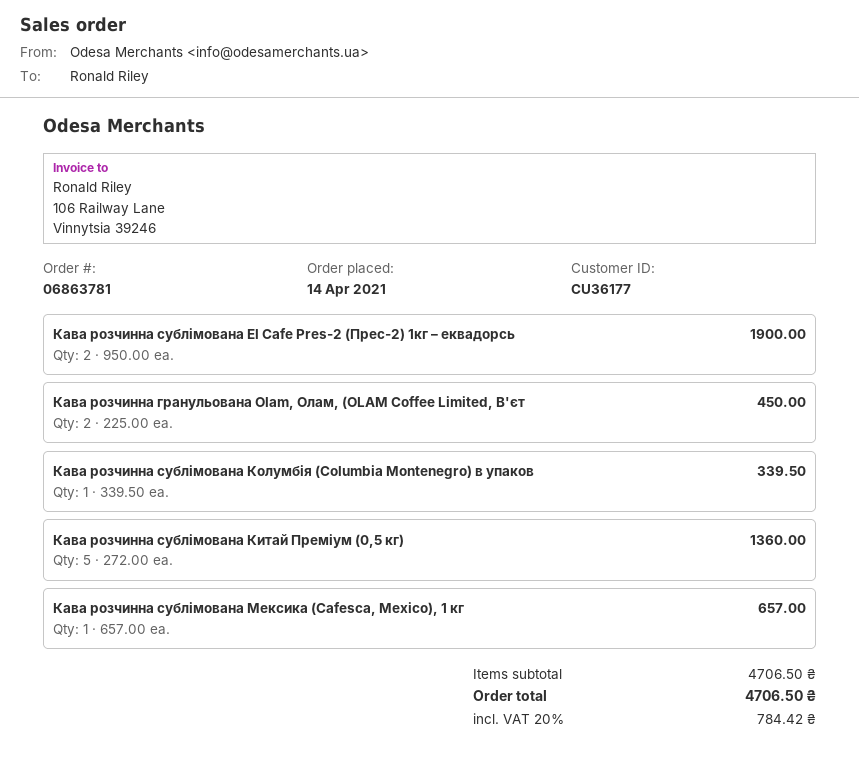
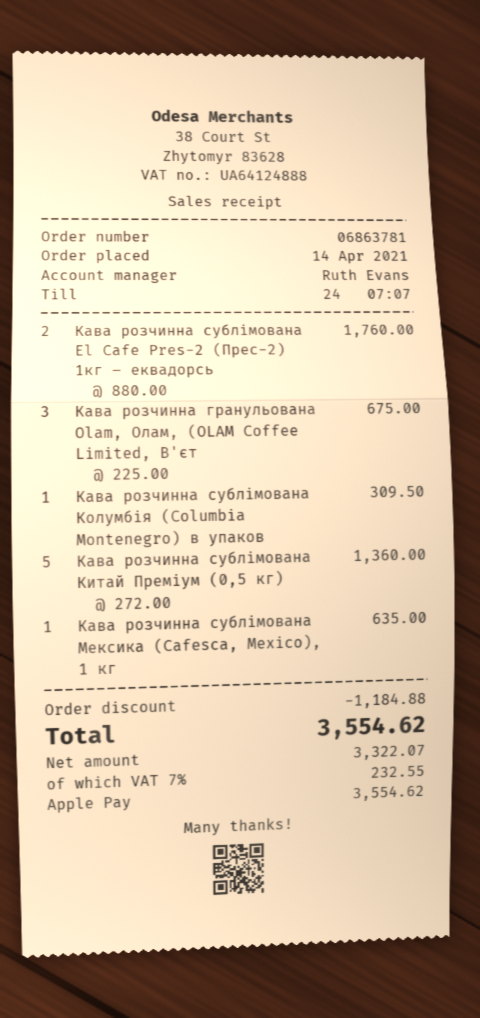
Кава розчинна сублімована El Cafe Pres-2 (Прес-2) 1кг – еквадорсь: 2 x 950.00 = 1900.00 -> 2 x 880.00 = 1760.00
Кава розчинна гранульована Olam, Олам, (OLAM Coffee Limited, В'єт: 2 x 225.00 = 450.00 -> 3 x 225.00 = 675.00
Кава розчинна сублімована Колумбія (Columbia Montenegro) в упаков: 1 x 339.50 = 339.50 -> 1 x 309.50 = 309.50
Кава розчинна сублімована Мексика (Cafesca, Mexico), 1 кг: 1 x 657.00 = 657.00 -> 1 x 635.00 = 635.00
discount: none -> 1184.88
tax: 20% = 784.42 -> 7% = 232.55
total: 4706.50 -> 3554.62

